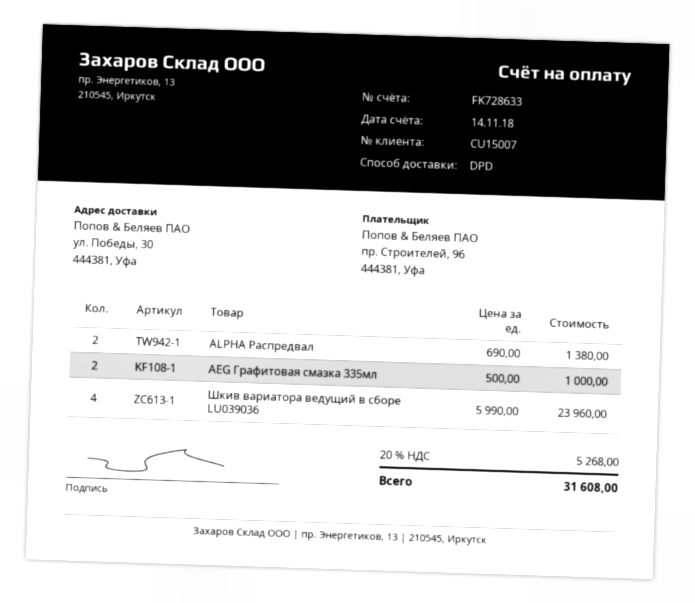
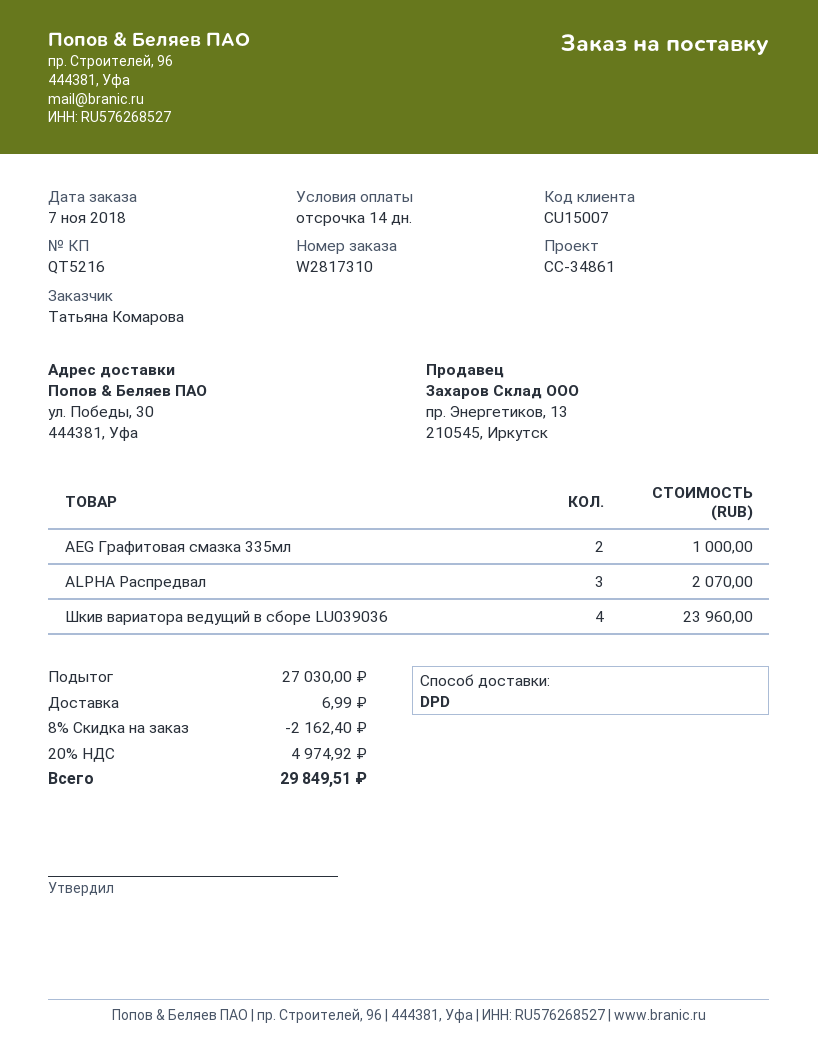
ALPHA Распредвал: 2 for 1380.00 -> 3 for 2070.00
discount: none -> 8% = 2162.40
shipping: none -> 6.99
tax: 20% = 5268.00 -> 20% = 4974.92
total: 31608.00 -> 29849.51

